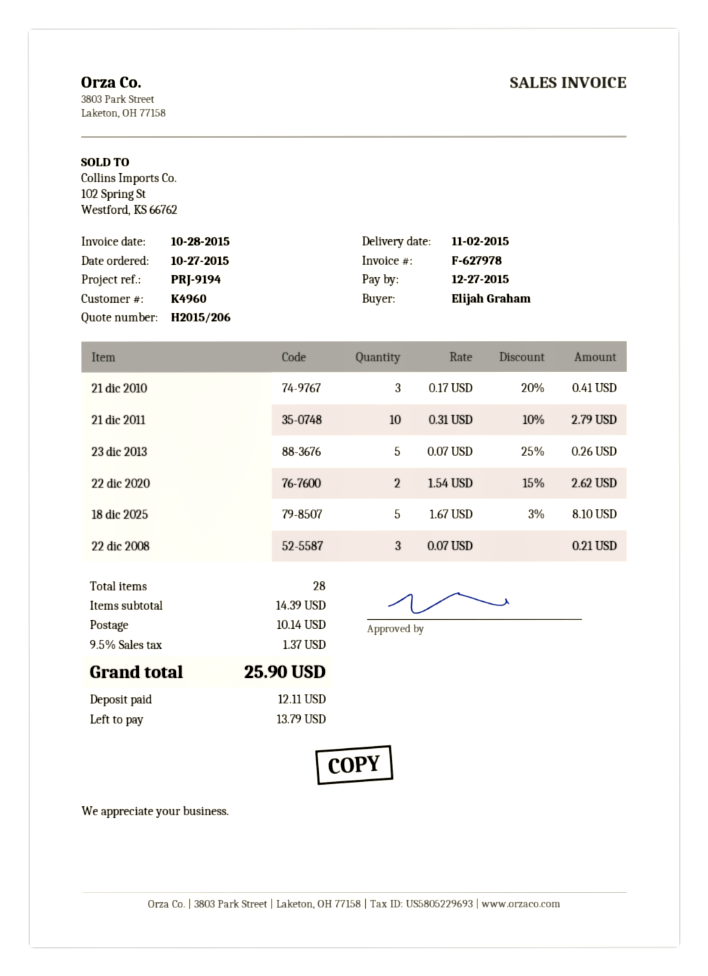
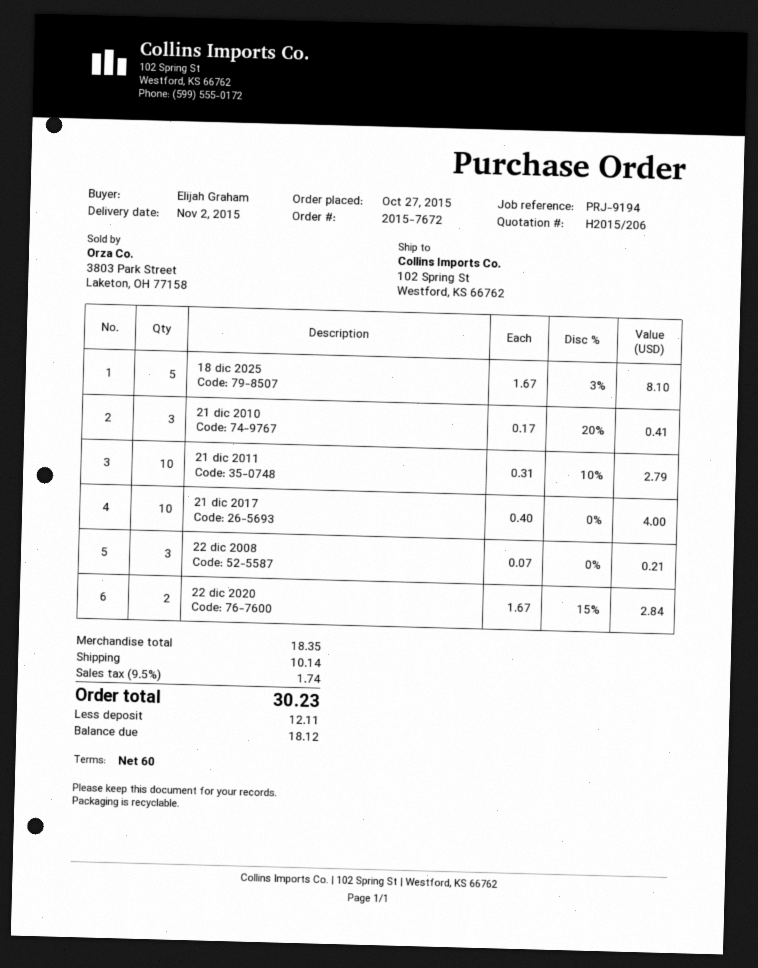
23 dic 2013: 5 x 0.07 - 25% = 0.26 -> none
22 dic 2020: 2 x 1.54 - 15% = 2.62 -> 2 x 1.67 - 15% = 2.84
21 dic 2017: none -> 10 x 0.40 = 4.00
subtotal: 14.39 -> 18.35
tax: 9.5% = 1.37 -> 9.5% = 1.74
total: 25.90 -> 30.23
balance: 13.79 -> 18.12

